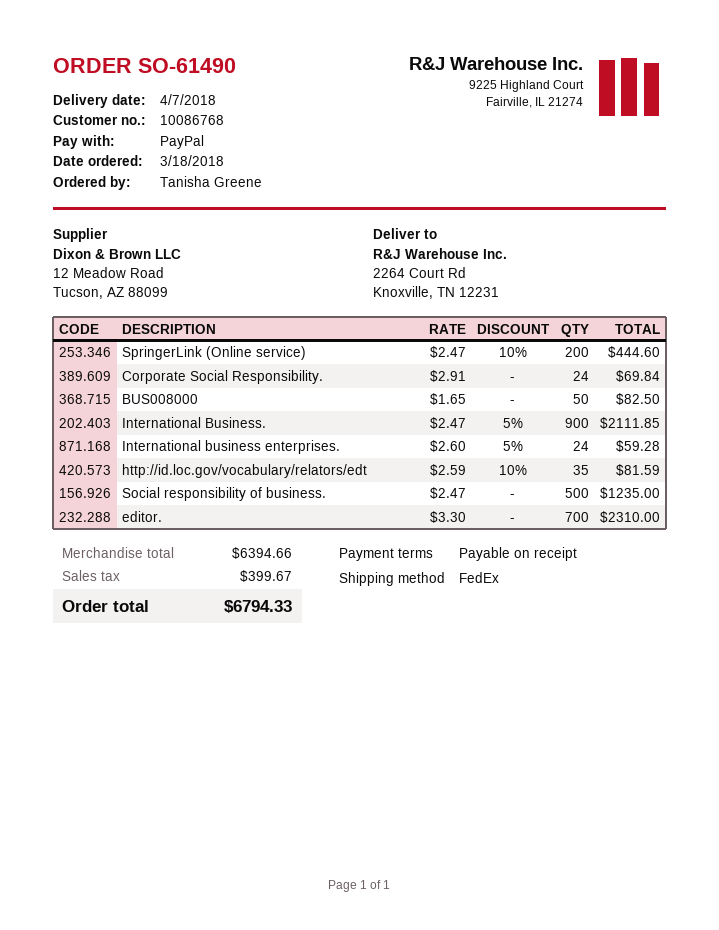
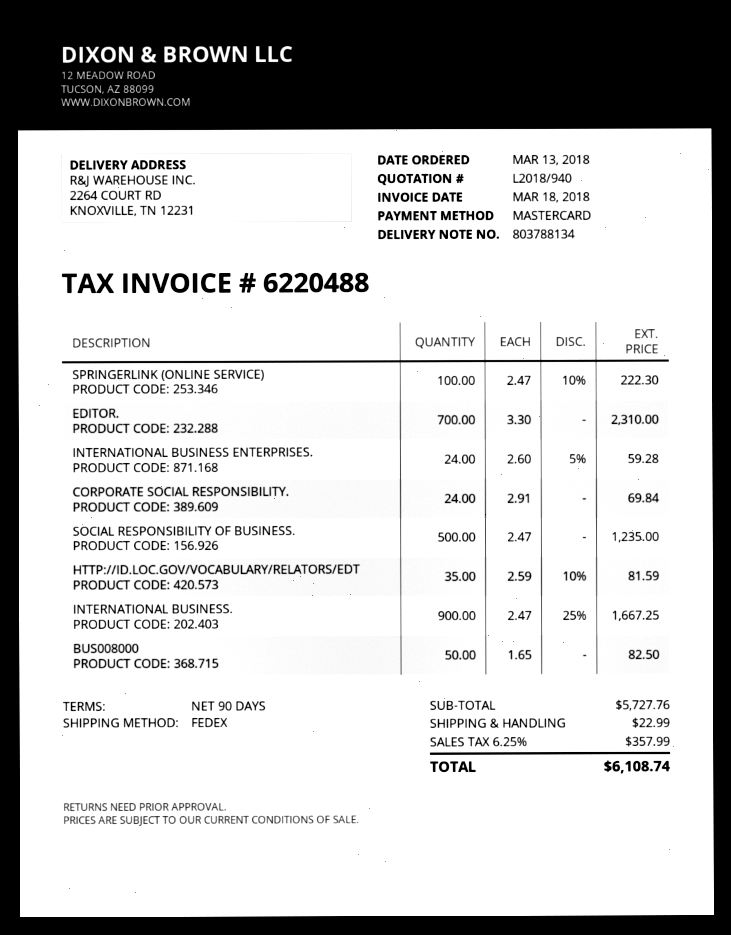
order date: 2018-03-18 -> 2018-03-13
payment terms: on receipt -> 90 days
payment method: PayPal -> Mastercard
SpringerLink (Online service): 200 x 2.47 - 10% = 444.60 -> 100 x 2.47 - 10% = 222.30
International Business.: 900 x 2.47 - 5% = 2111.85 -> 900 x 2.47 - 25% = 1667.25
subtotal: 6394.66 -> 5727.76
shipping: none -> 22.99
tax: 399.67 -> 357.99
total: 6794.33 -> 6108.74

